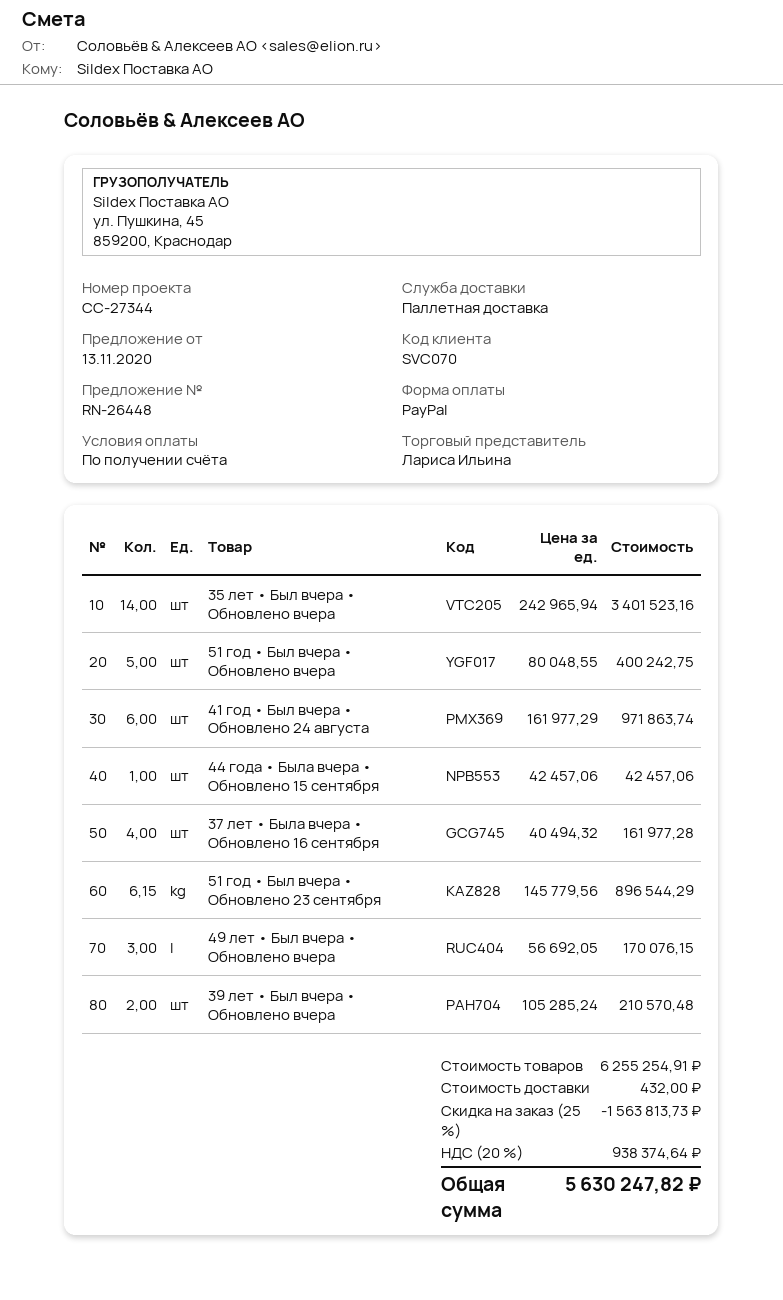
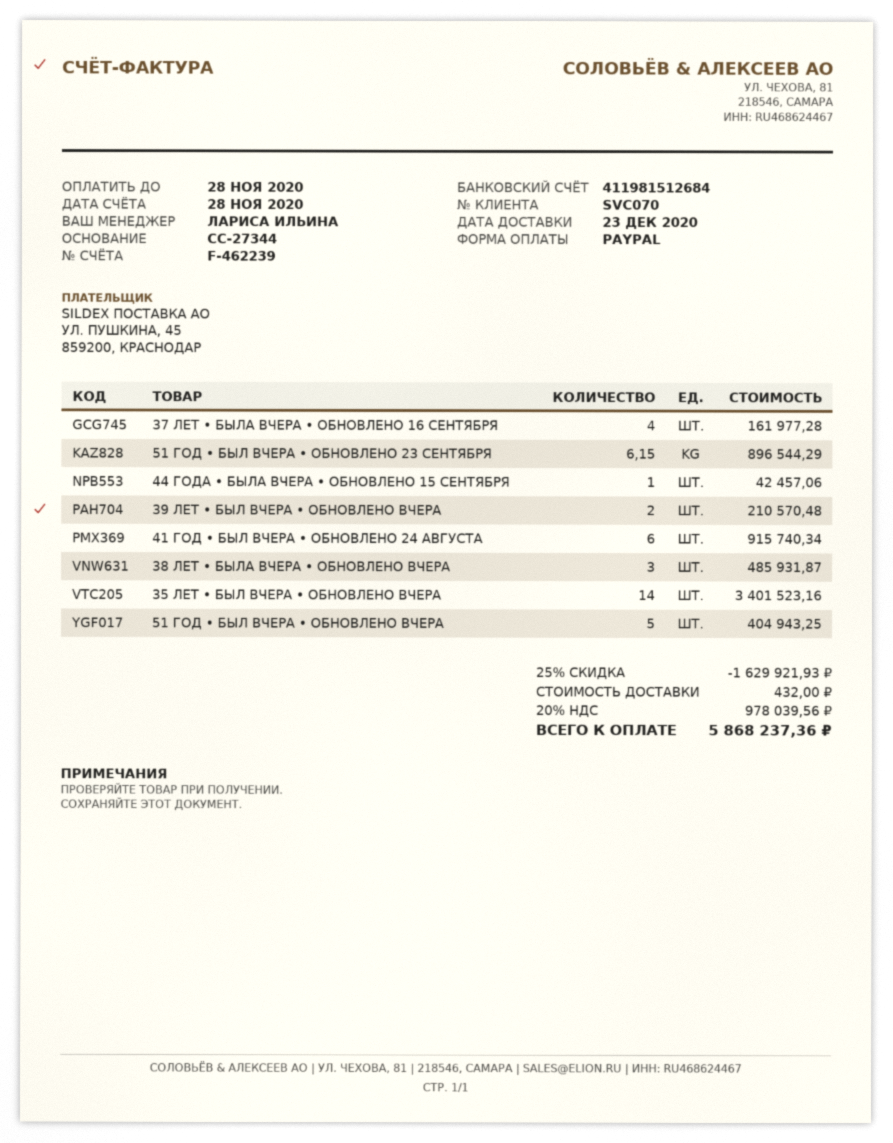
51 год • Был вчера • Обновлено вчера: 5 for 400242.75 -> 5 for 404943.25
41 год • Был вчера • Обновлено 24 августа: 6 for 971863.74 -> 6 for 915740.34
49 лет • Был вчера • Обновлено вчера: 3 for 170076.15 -> none
38 ЛЕТ • БЫЛА ВЧЕРА • ОБНОВЛЕНО ВЧЕРА: none -> 3 for 485931.87
discount: 25% = 1563813.73 -> 25% = 1629921.93
tax: 20% = 938374.64 -> 20% = 978039.56
total: 5630247.82 -> 5868237.36

